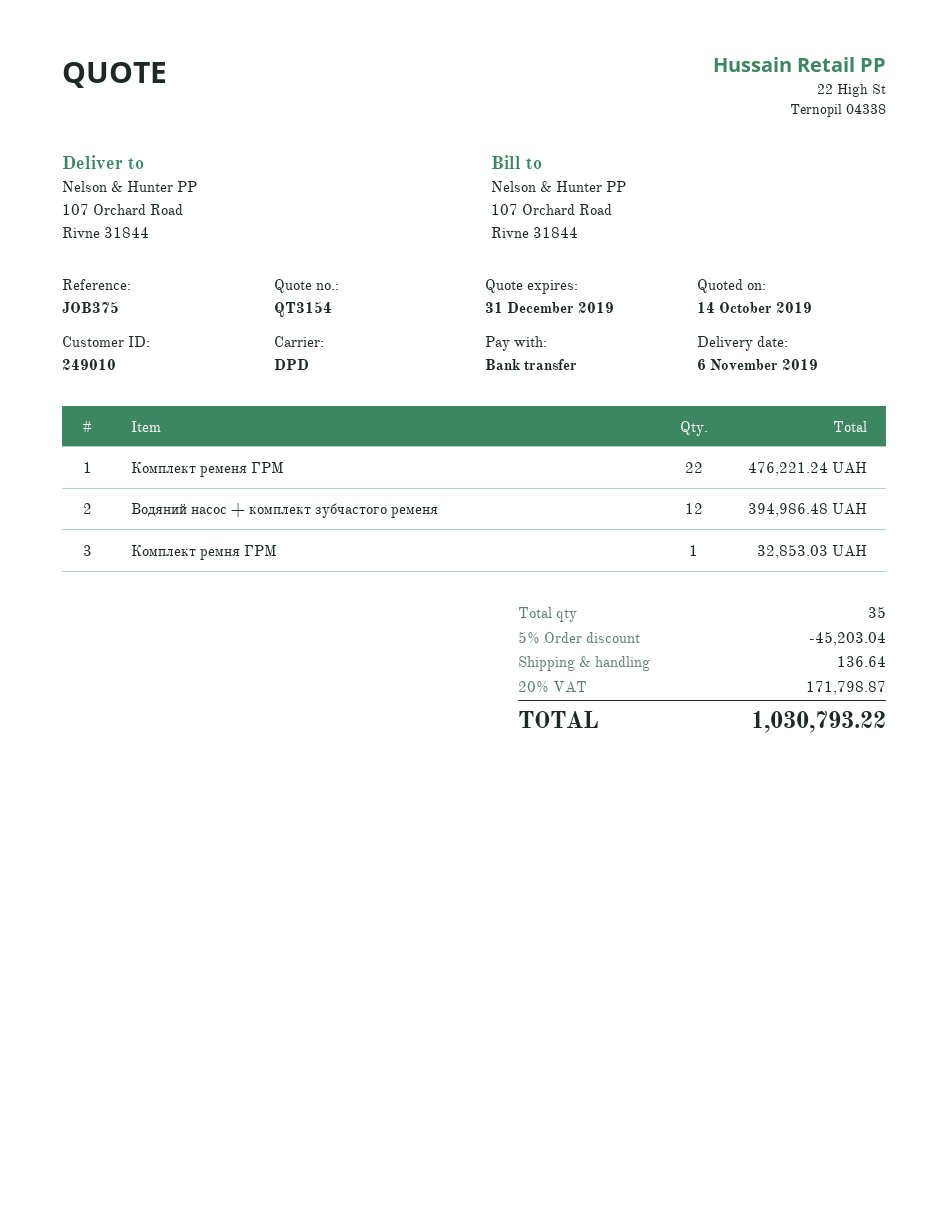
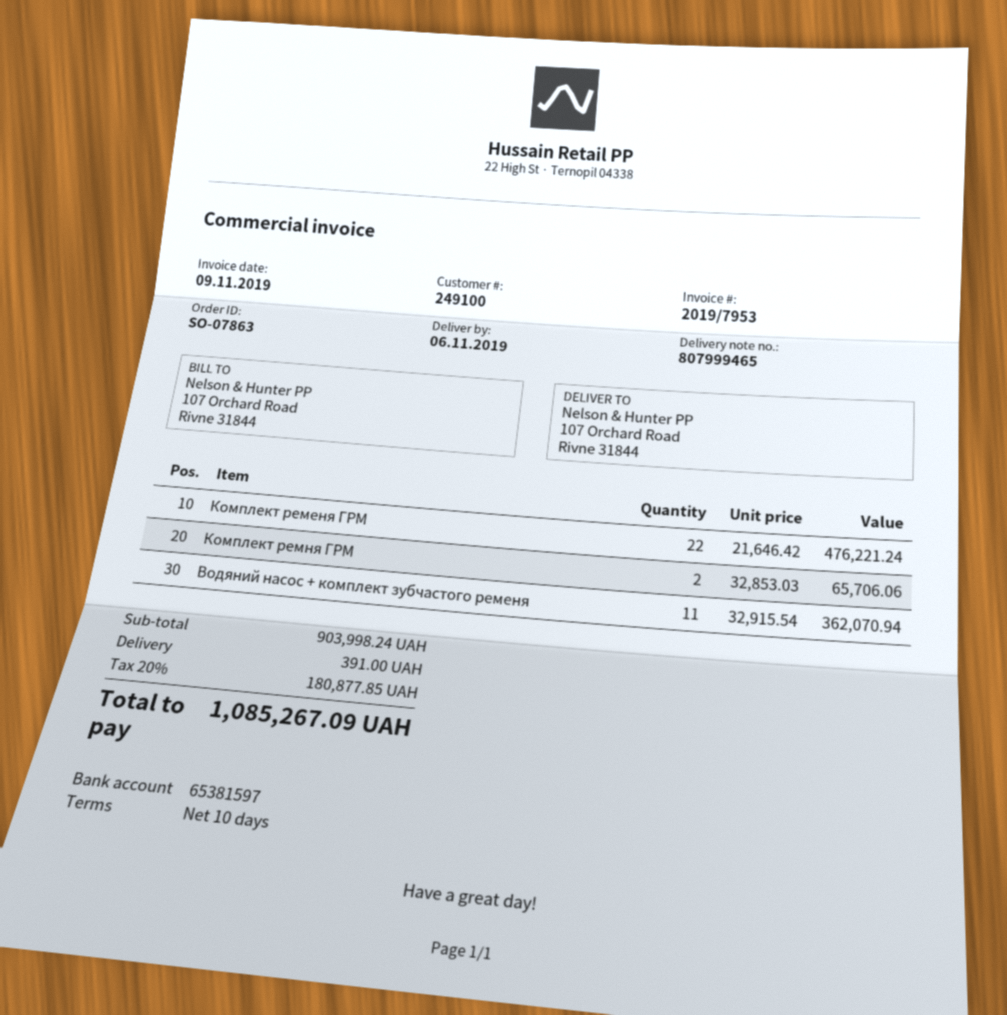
customer number: 249010 -> 249100
Водяний насос + комплект зубчастого ременя: 12 for 394986.48 -> 11 for 362070.94
Комплект ремня ГРМ: 1 for 32853.03 -> 2 for 65706.06
discount: 5% = 45203.04 -> none
shipping: 136.64 -> 391.00
tax: 20% = 171798.87 -> 20% = 180877.85
total: 1030793.22 -> 1085267.09

